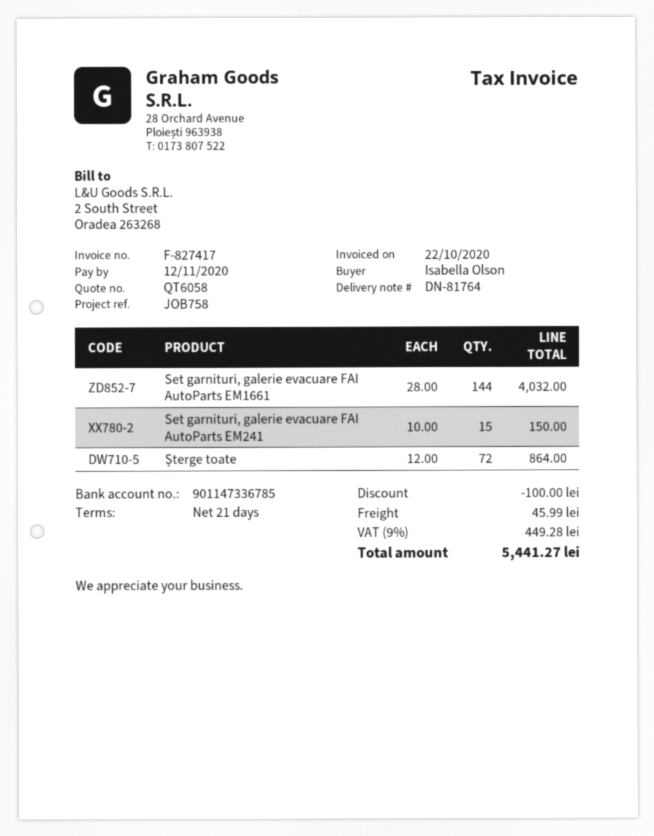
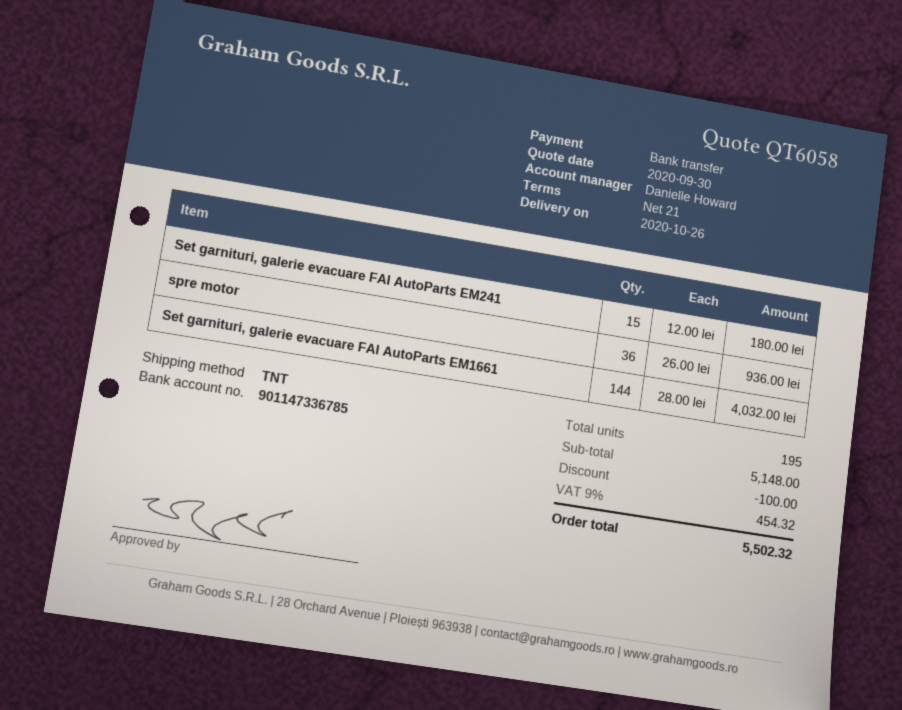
Set garnituri, galerie evacuare FAI AutoParts EM241: 15 x 10.00 = 150.00 -> 15 x 12.00 = 180.00
Șterge toate: 72 x 12.00 = 864.00 -> none
spre motor: none -> 36 x 26.00 = 936.00
shipping: 45.99 -> none
tax: 9% = 449.28 -> 9% = 454.32
total: 5441.27 -> 5502.32

